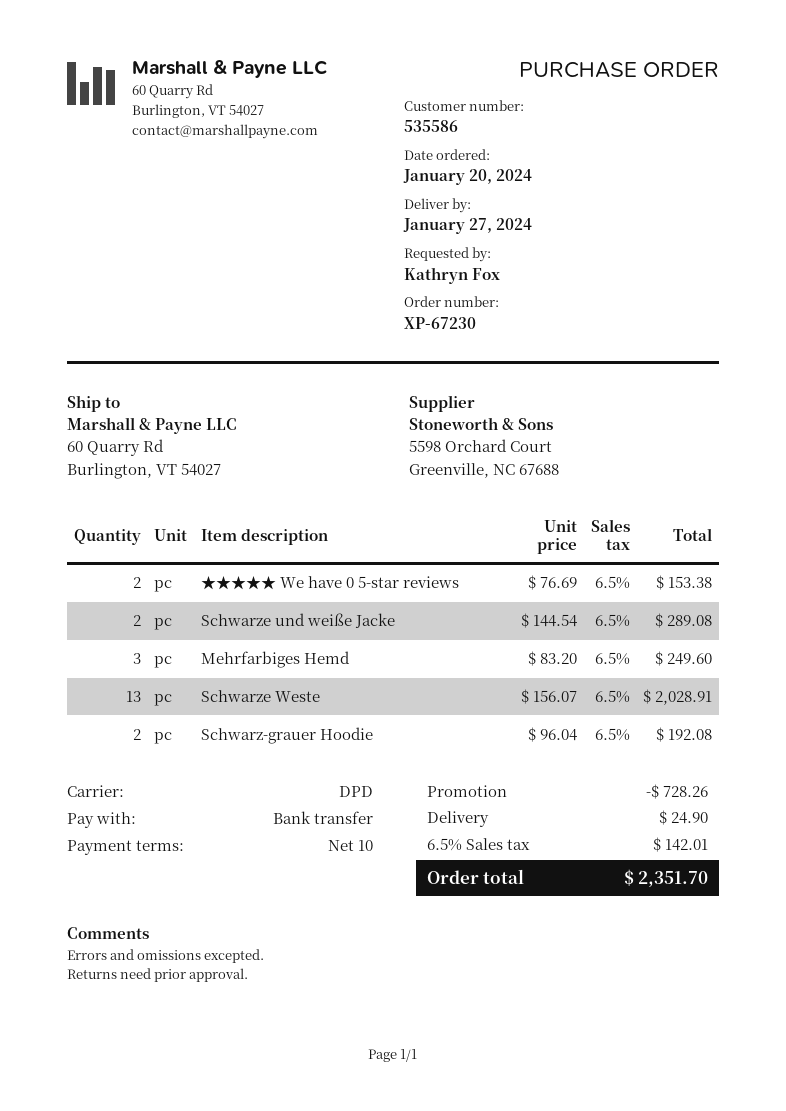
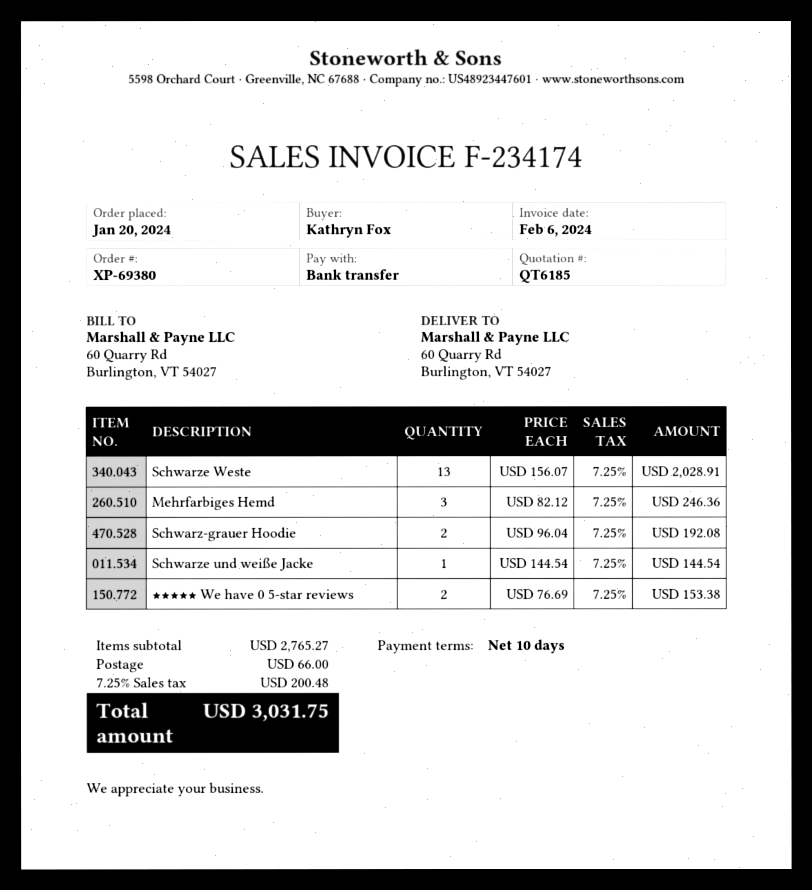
order number: XP-67230 -> XP-69380
Schwarze und weiße Jacke: 2 x 144.54 = 289.08 -> 1 x 144.54 = 144.54
Mehrfarbiges Hemd: 3 x 83.20 = 249.60 -> 3 x 82.12 = 246.36
discount: 728.26 -> none
shipping: 24.90 -> 66.00
tax: 6.5% = 142.01 -> 7.25% = 200.48
total: 2351.70 -> 3031.75

